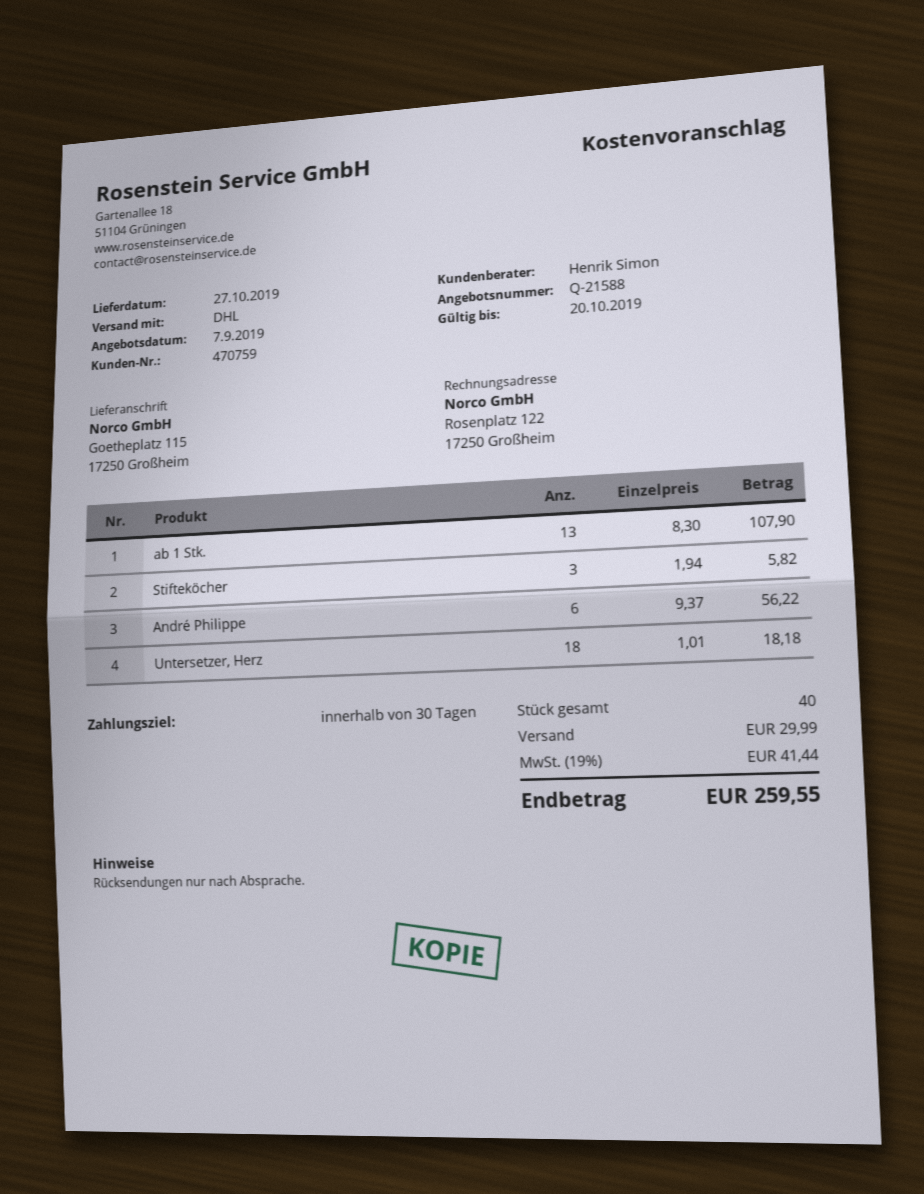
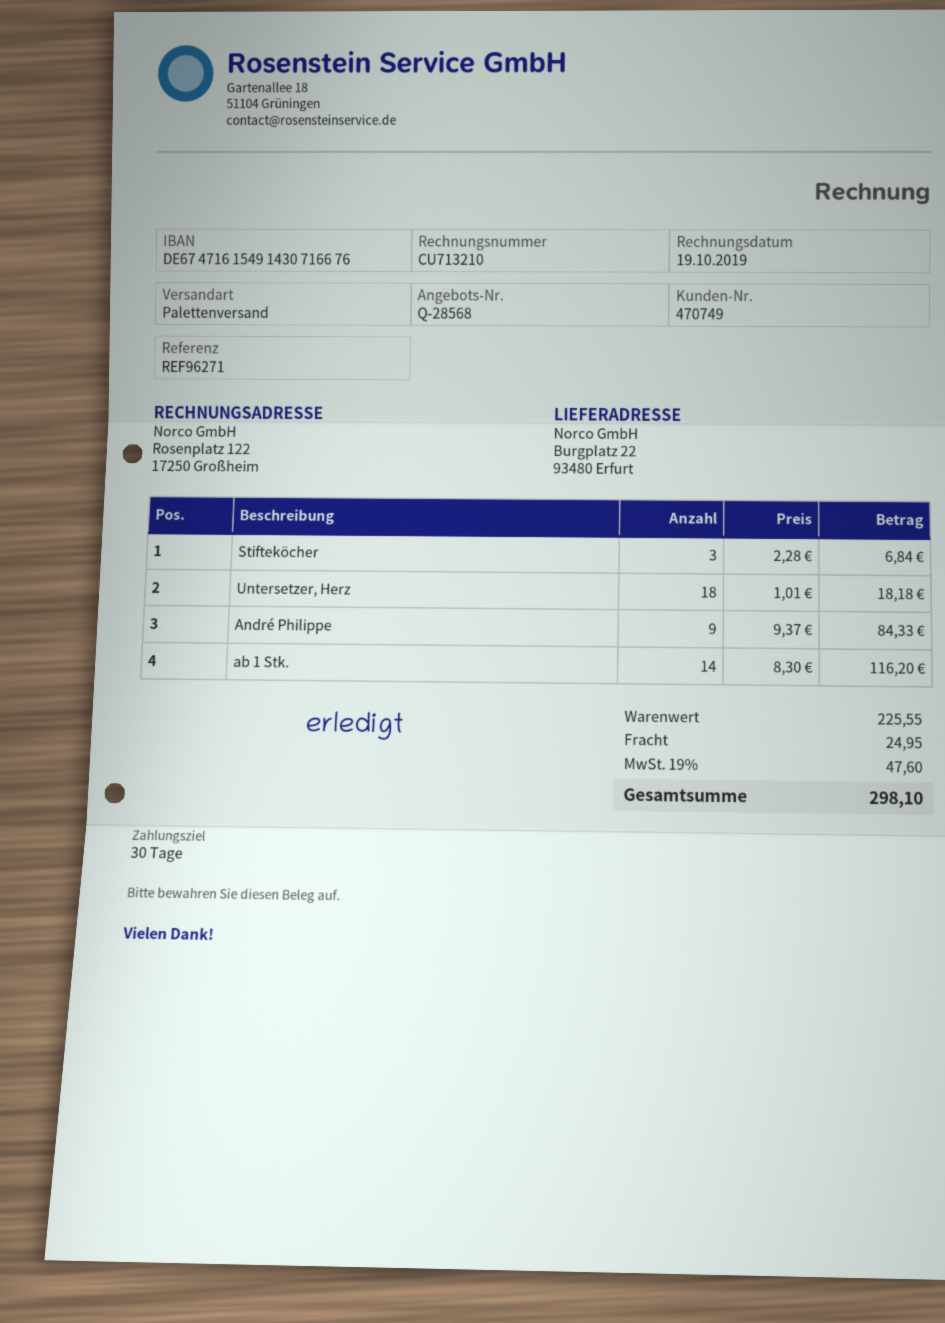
quote number: Q-21588 -> Q-28568
customer number: 470759 -> 470749
shipping method: DHL -> pallet freight
ship to: Goetheplatz 115, 17250 Großheim -> Burgplatz 22, 93480 Erfurt
ab 1 Stk.: 13 x 8.30 = 107.90 -> 14 x 8.30 = 116.20
Stifteköcher: 3 x 1.94 = 5.82 -> 3 x 2.28 = 6.84
André Philippe: 6 x 9.37 = 56.22 -> 9 x 9.37 = 84.33
shipping: 29.99 -> 24.95
tax: 19% = 41.44 -> 19% = 47.60
total: 259.55 -> 298.10

